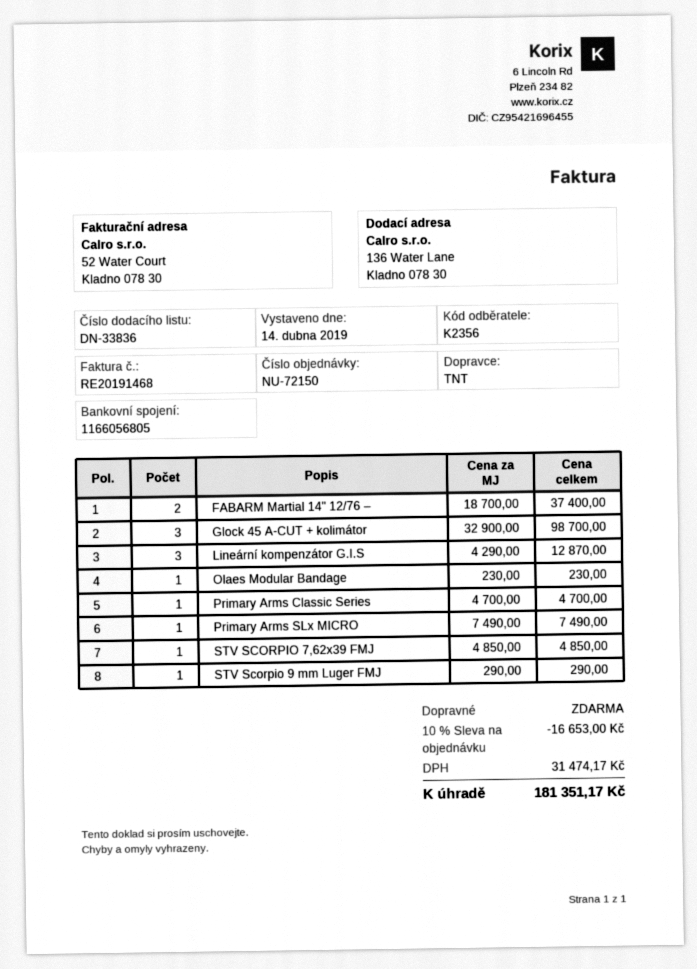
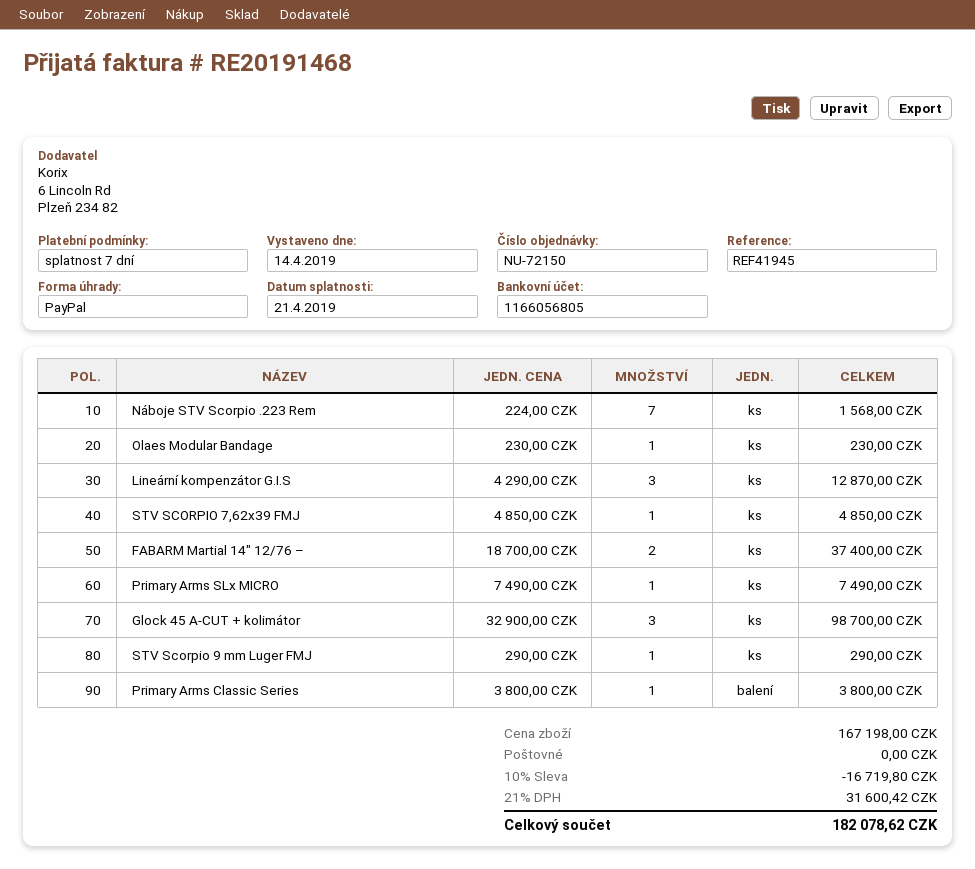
Primary Arms Classic Series: 1 x 4700.00 = 4700.00 -> 1 x 3800.00 = 3800.00
Náboje STV Scorpio .223 Rem: none -> 7 x 224.00 = 1568.00
discount: 10% = 16653.00 -> 10% = 16719.80
tax: 31474.17 -> 31600.42
total: 181351.17 -> 182078.62

